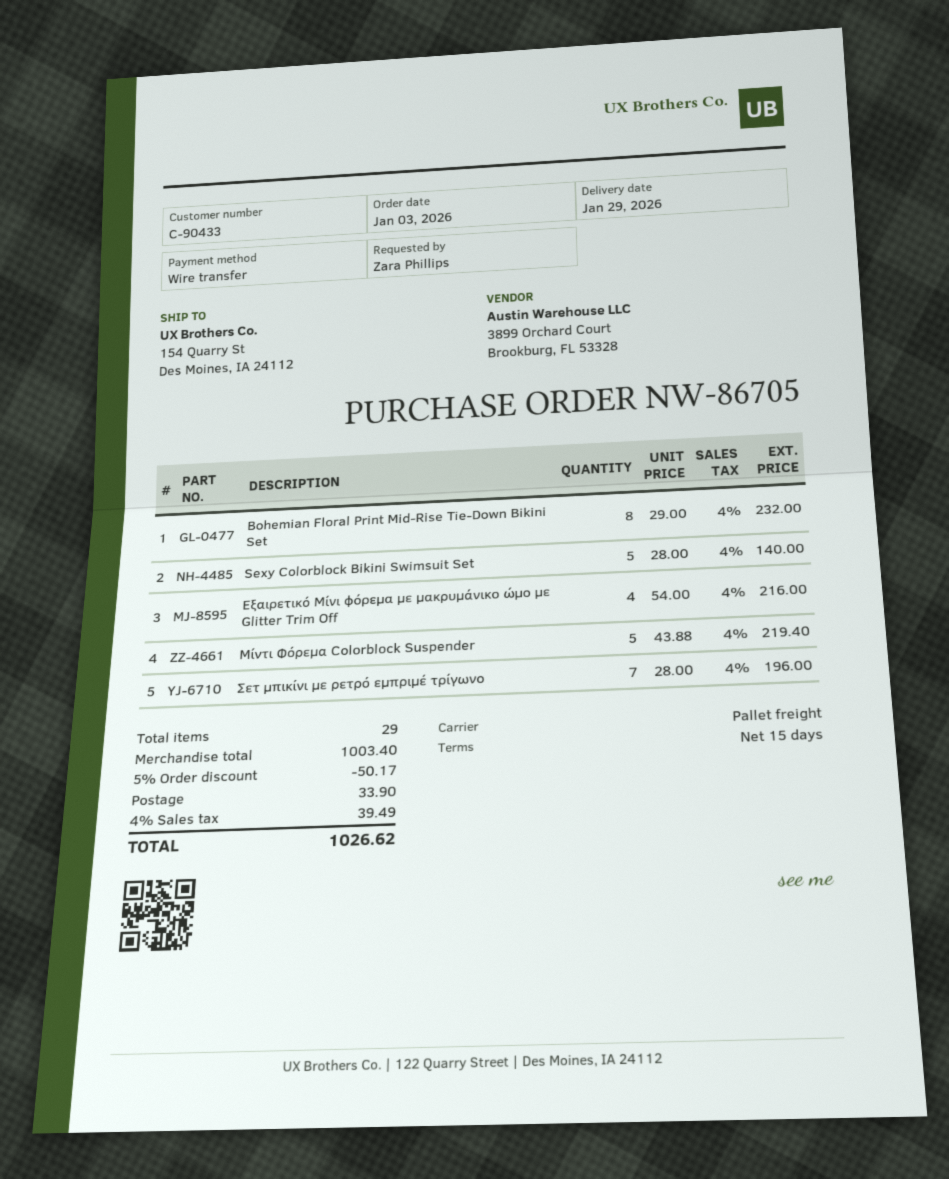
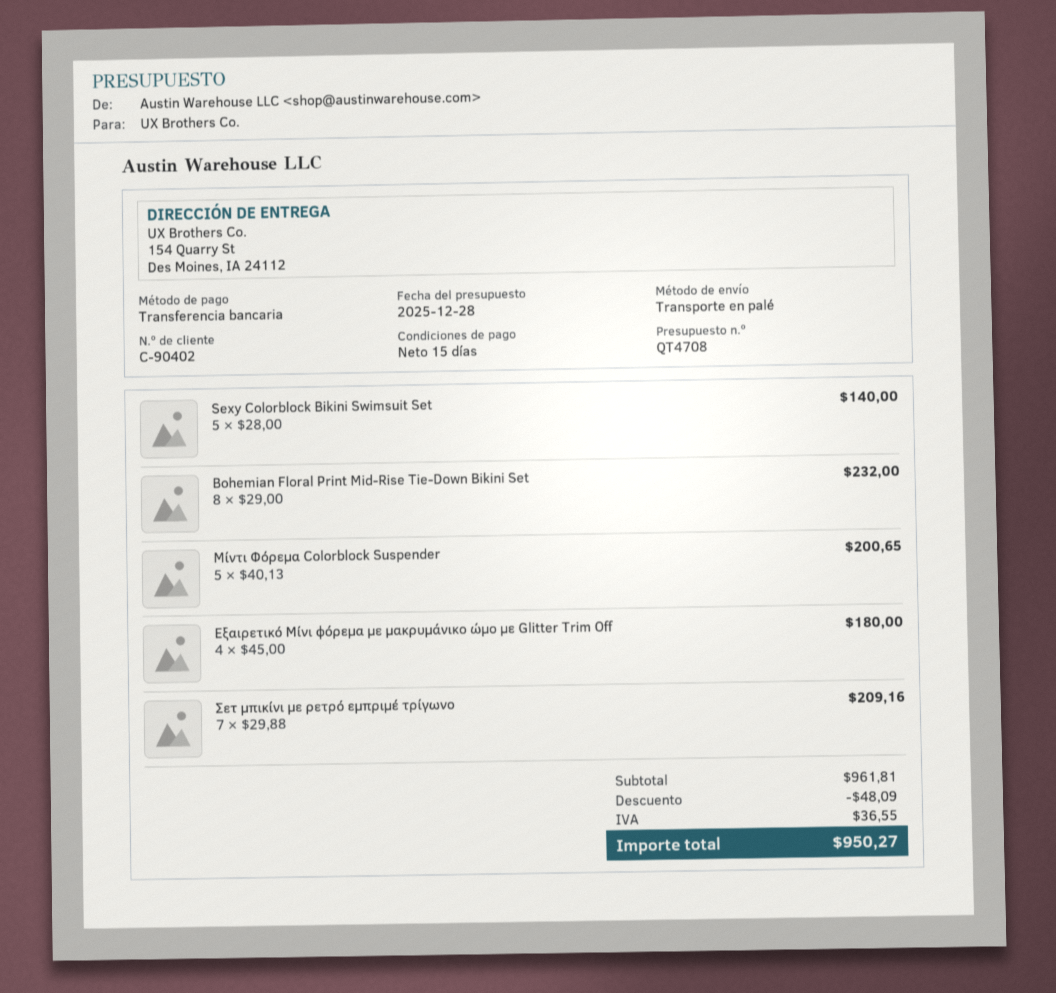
customer number: C-90433 -> C-90402
Εξαιρετικό Μίνι φόρεμα με μακρυμάνικο ώμο με Glitter Trim Off: 4 x 54.00 = 216.00 -> 4 x 45.00 = 180.00
Μίντι Φόρεμα Colorblock Suspender: 5 x 43.88 = 219.40 -> 5 x 40.13 = 200.65
Σετ μπικίνι με ρετρό εμπριμέ τρίγωνο: 7 x 28.00 = 196.00 -> 7 x 29.88 = 209.16
subtotal: 1003.40 -> 961.81
discount: 50.17 -> 48.09
shipping: 33.90 -> none
tax: 39.49 -> 36.55
total: 1026.62 -> 950.27

